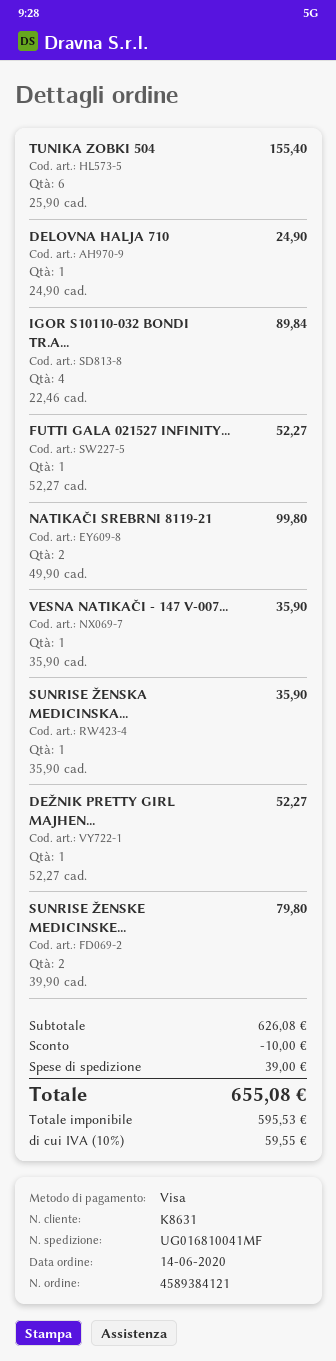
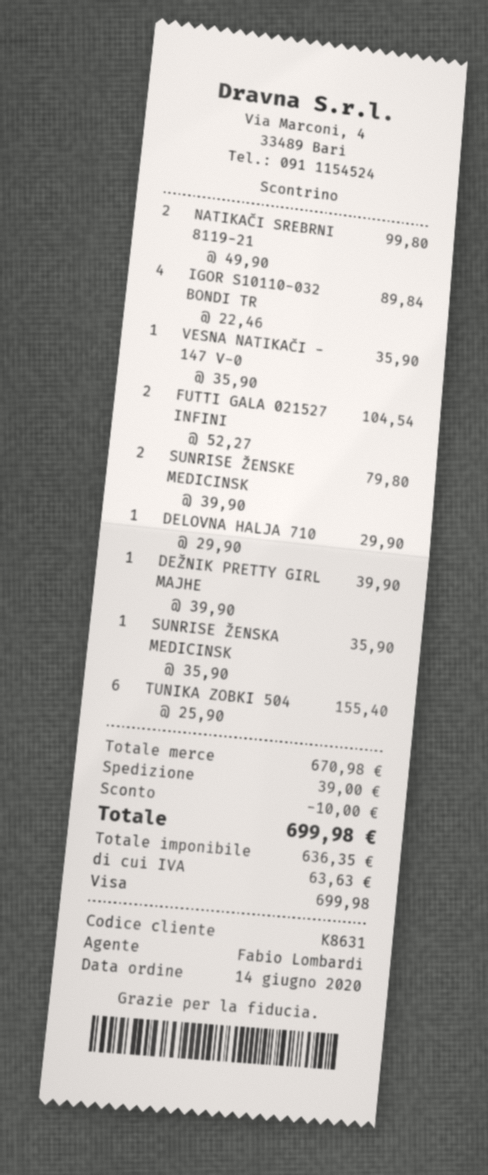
DELOVNA HALJA 710: 1 x 24.90 = 24.90 -> 1 x 29.90 = 29.90
FUTTI GALA 021527 INFINITY...: 1 x 52.27 = 52.27 -> 2 x 52.27 = 104.54
DEŽNIK PRETTY GIRL MAJHEN...: 1 x 52.27 = 52.27 -> 1 x 39.90 = 39.90
subtotal: 626.08 -> 670.98
net: 595.53 -> 636.35
tax: 59.55 -> 63.63
total: 655.08 -> 699.98

